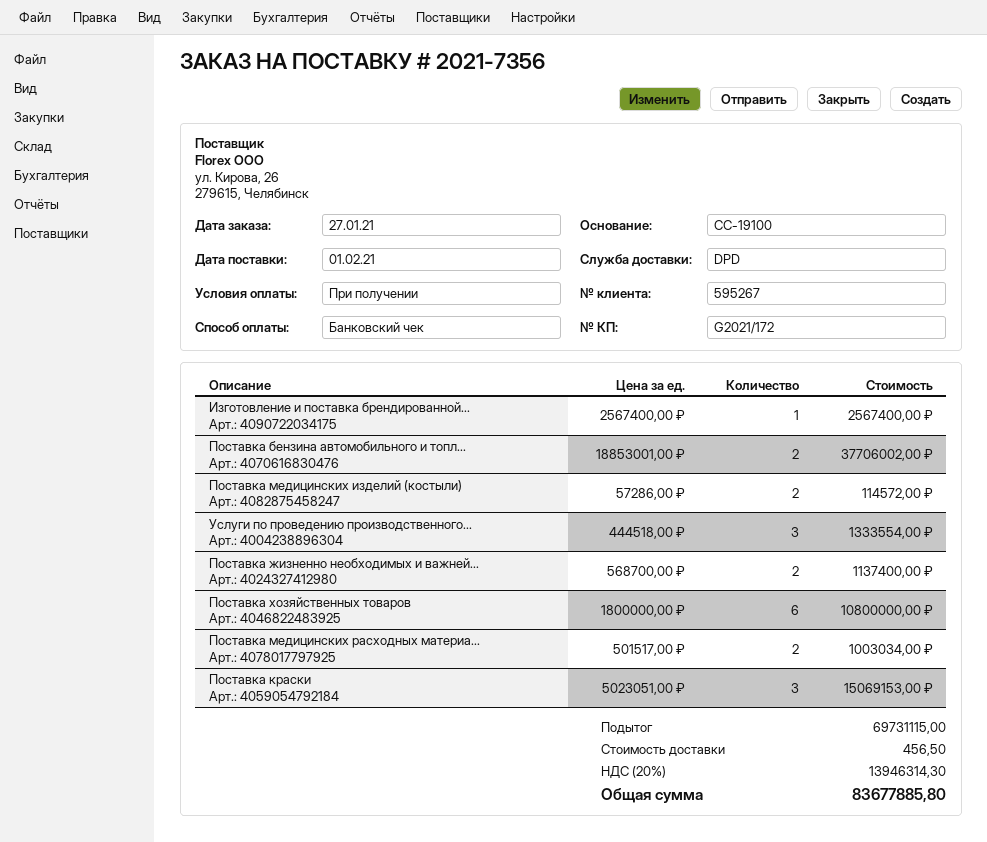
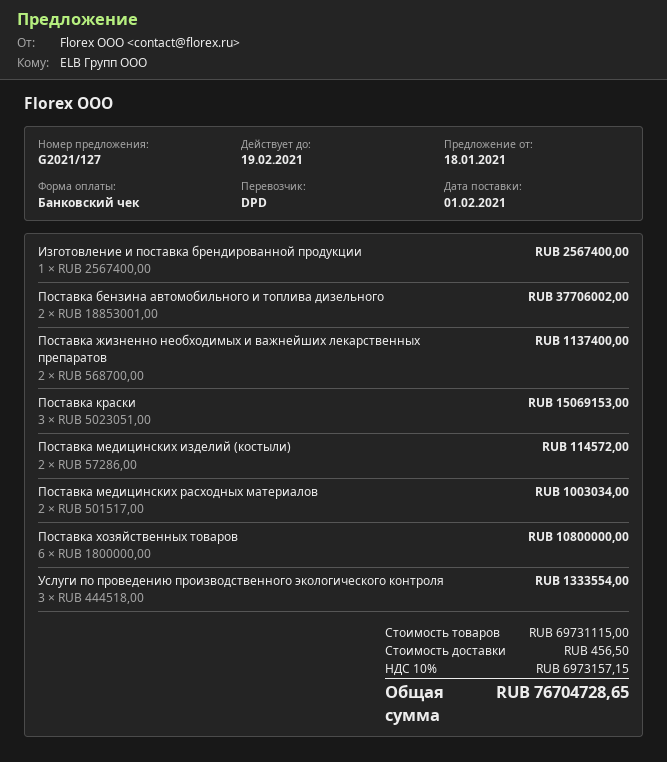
quote number: G2021/172 -> G2021/127
tax: 20% = 13946314.30 -> 10% = 6973157.15
total: 83677885.80 -> 76704728.65

